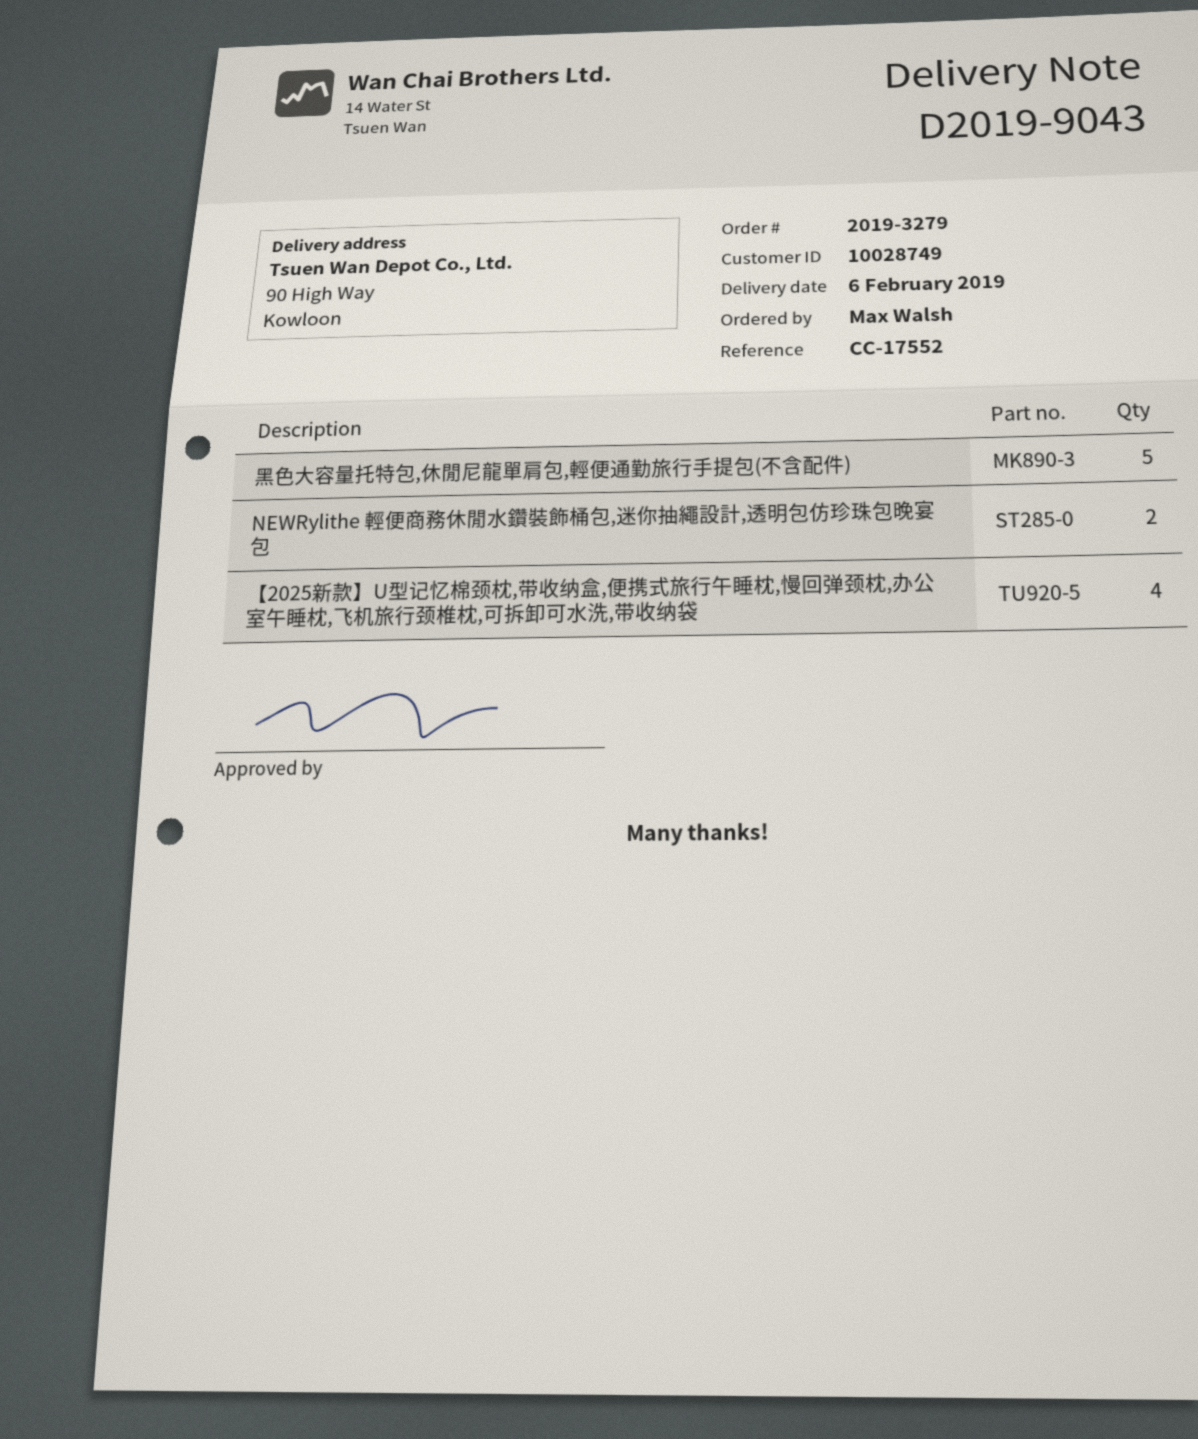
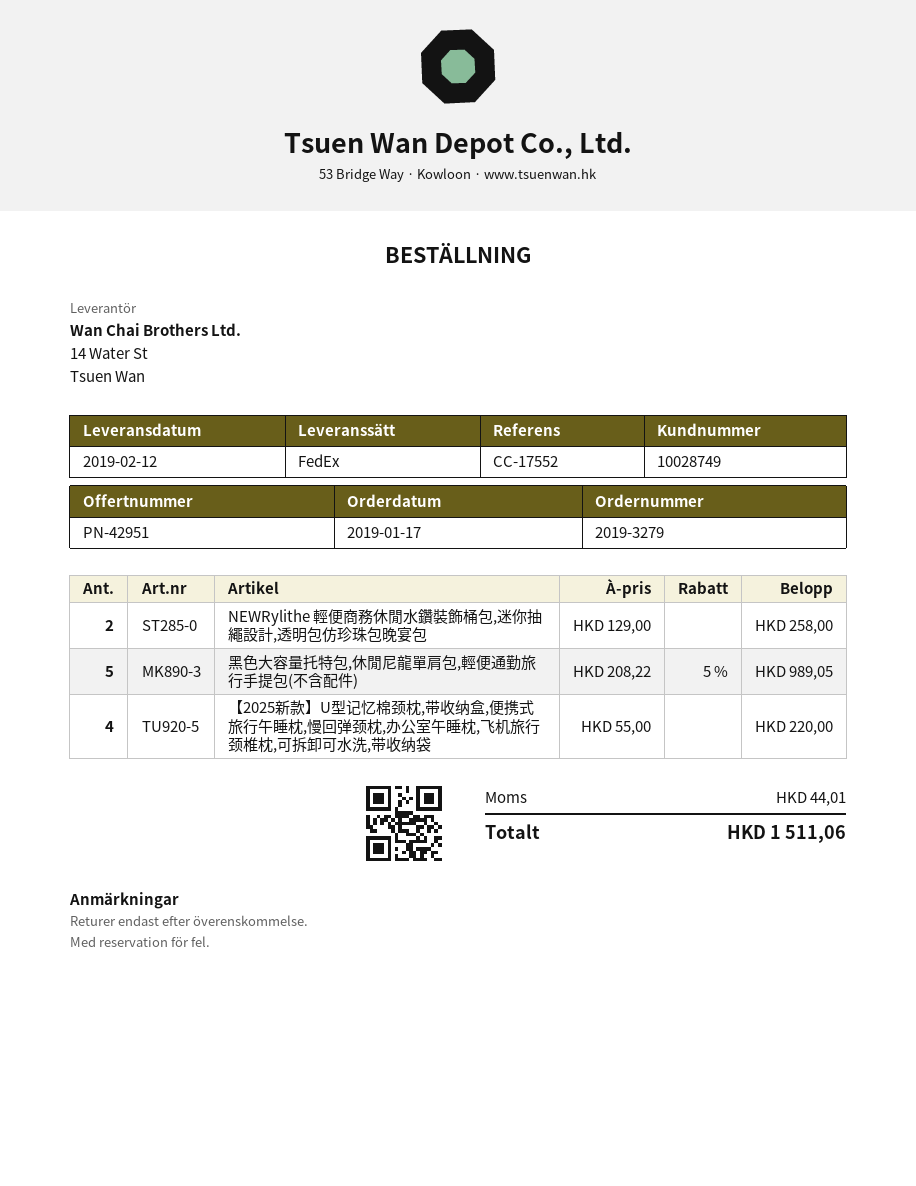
delivery date: 2019-02-06 -> 2019-02-12

